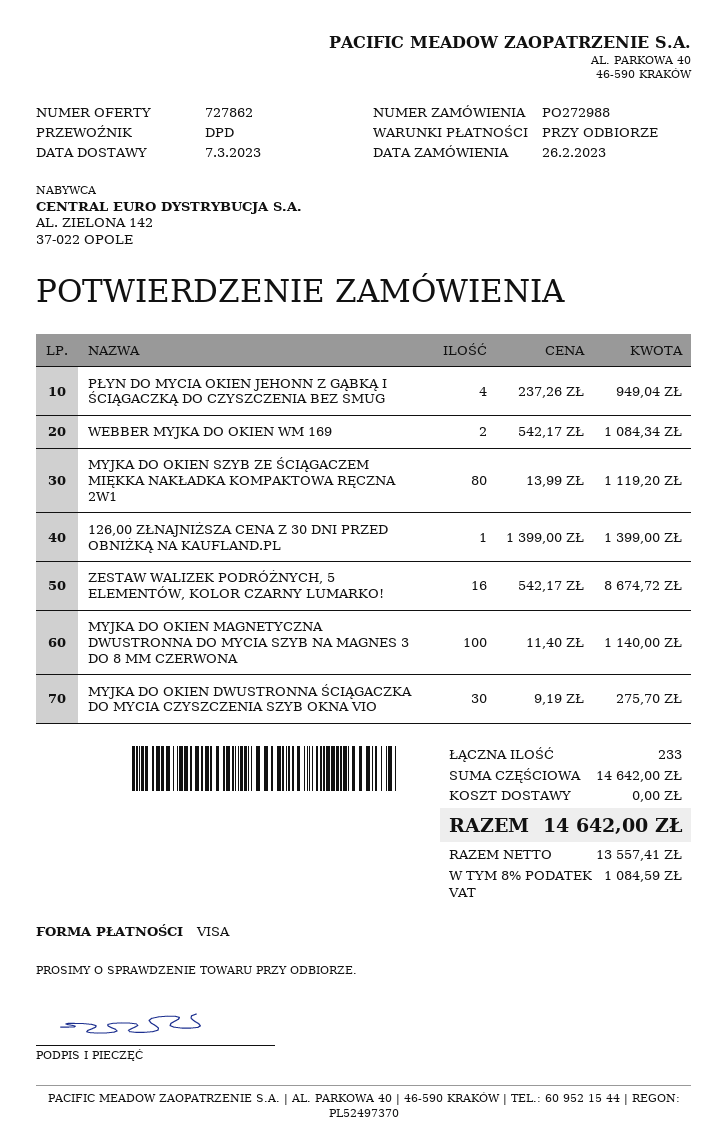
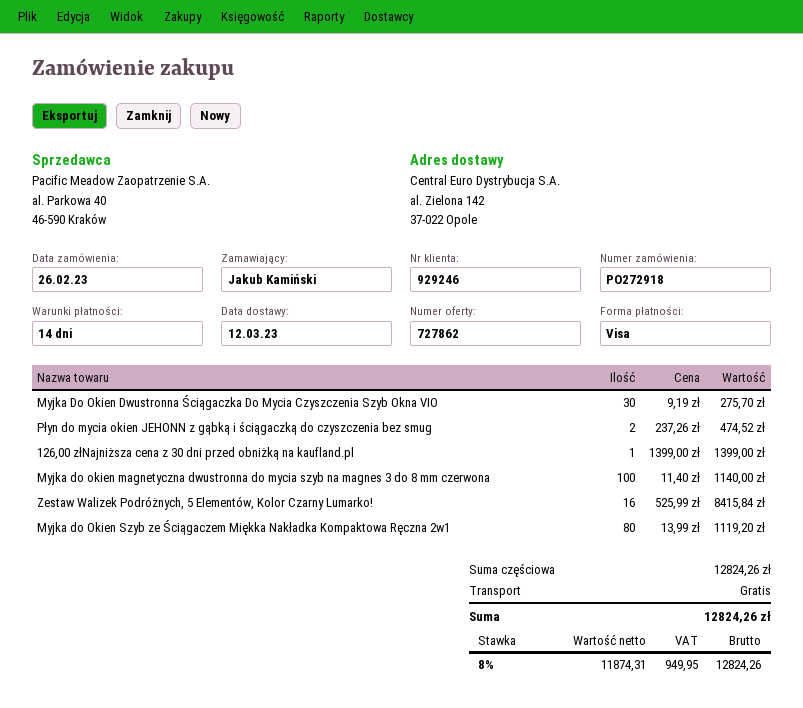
order number: PO272988 -> PO272918
delivery date: 2023-03-07 -> 2023-03-12
payment terms: on receipt -> 14 days
PŁYN DO MYCIA OKIEN JEHONN Z GĄBKĄ I ŚCIĄGACZKĄ DO CZYSZCZENIA BEZ SMUG: 4 x 237.26 = 949.04 -> 2 x 237.26 = 474.52
WEBBER MYJKA DO OKIEN WM 169: 2 x 542.17 = 1084.34 -> none
ZESTAW WALIZEK PODRÓŻNYCH, 5 ELEMENTÓW, KOLOR CZARNY LUMARKO!: 16 x 542.17 = 8674.72 -> 16 x 525.99 = 8415.84
subtotal: 14642.00 -> 12824.26
net: 13557.41 -> 11874.31
tax: 8% = 1084.59 -> 8% = 949.95
total: 14642.00 -> 12824.26

